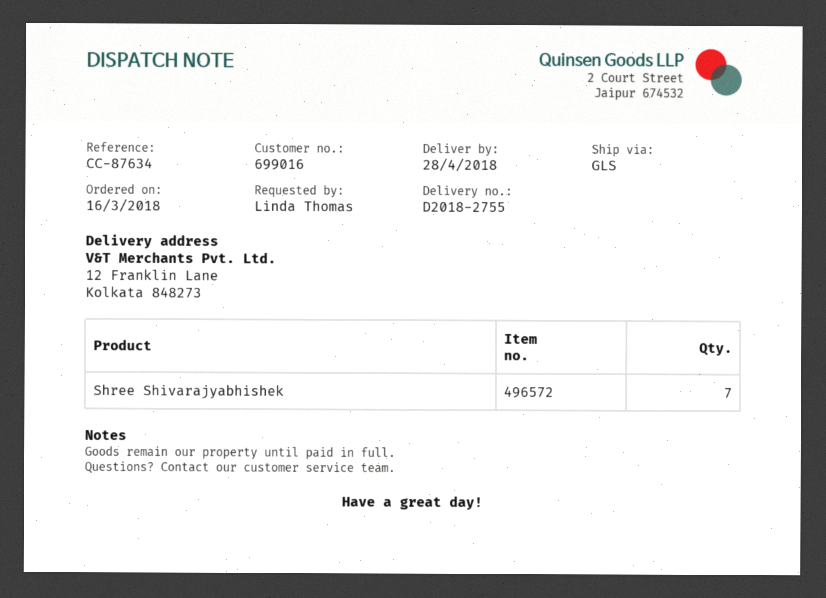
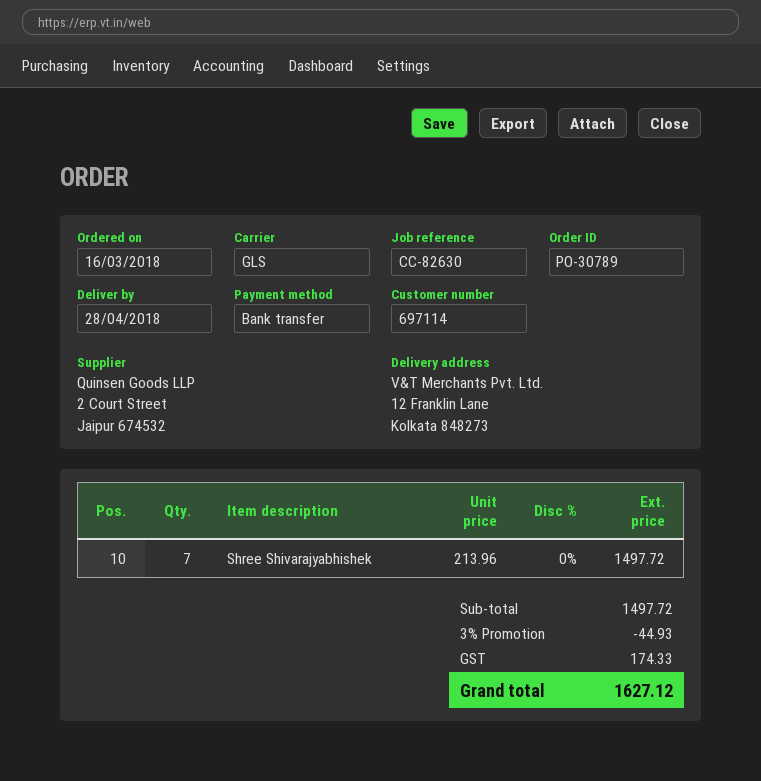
customer number: 699016 -> 697114
reference: CC-87634 -> CC-82630

